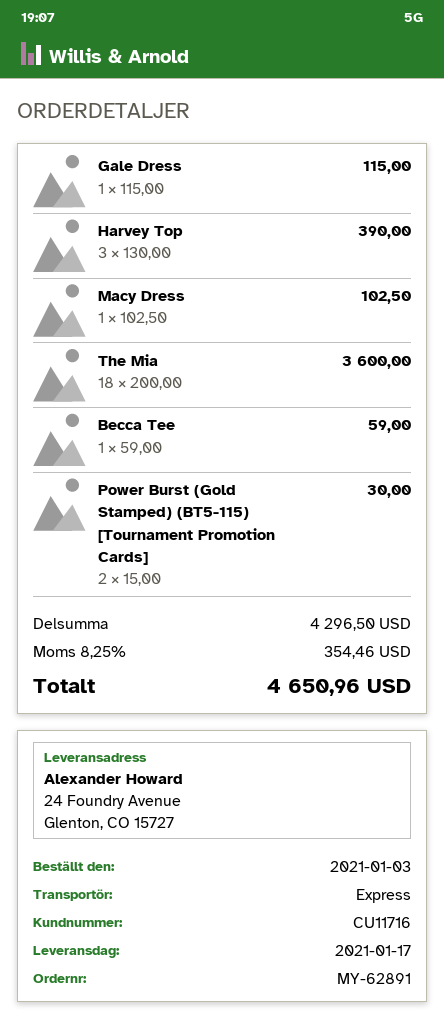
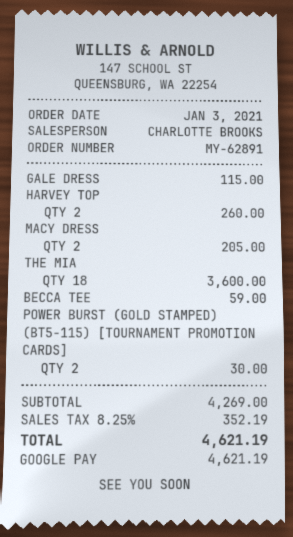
Harvey Top: 3 for 390.00 -> 2 for 260.00
Macy Dress: 1 for 102.50 -> 2 for 205.00
subtotal: 4296.50 -> 4269.00
tax: 8.25% = 354.46 -> 8.25% = 352.19
total: 4650.96 -> 4621.19

